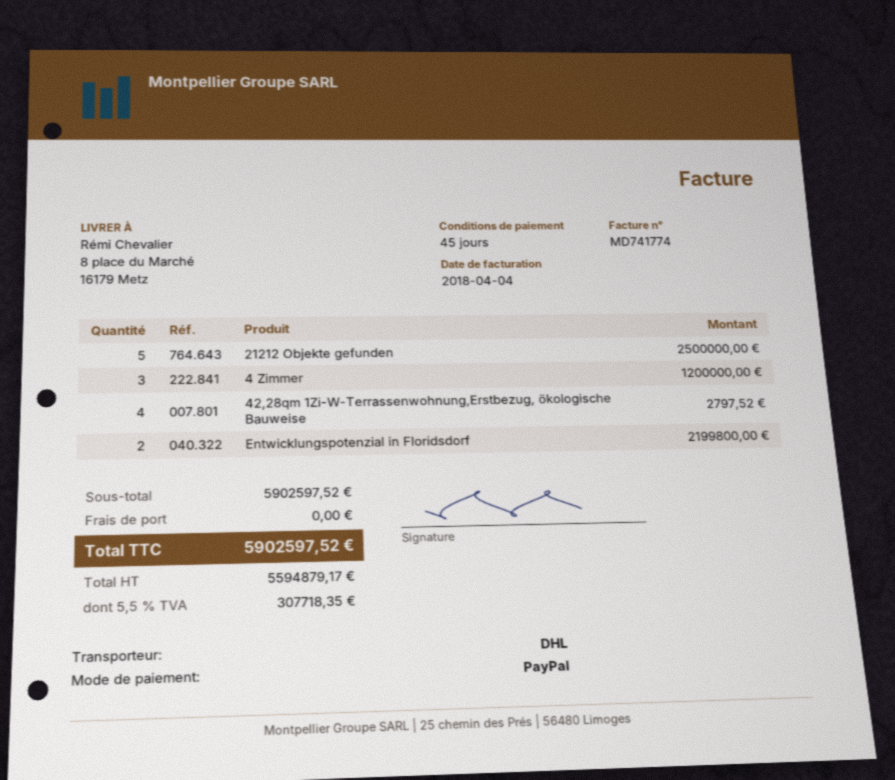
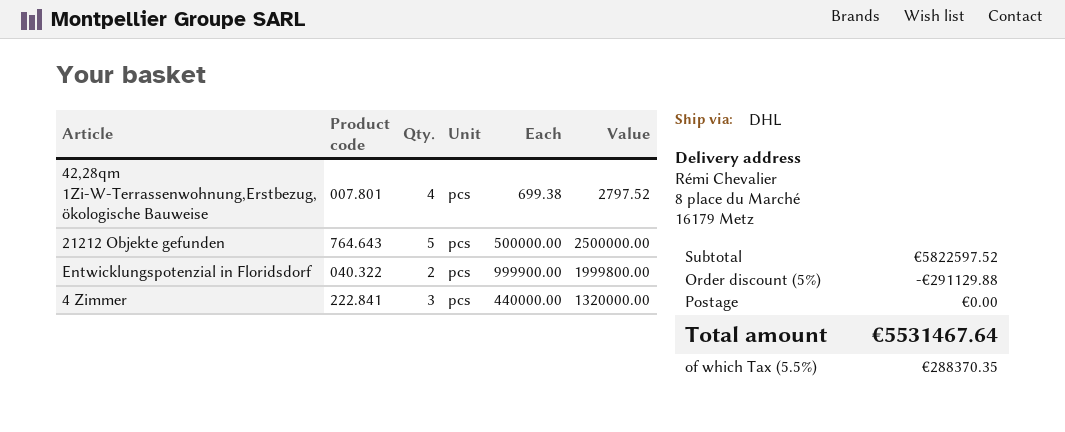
4 Zimmer: 3 for 1200000.00 -> 3 for 1320000.00
Entwicklungspotenzial in Floridsdorf: 2 for 2199800.00 -> 2 for 1999800.00
subtotal: 5902597.52 -> 5822597.52
discount: none -> 5% = 291129.88
tax: 5.5% = 307718.35 -> 5.5% = 288370.35
total: 5902597.52 -> 5531467.64

